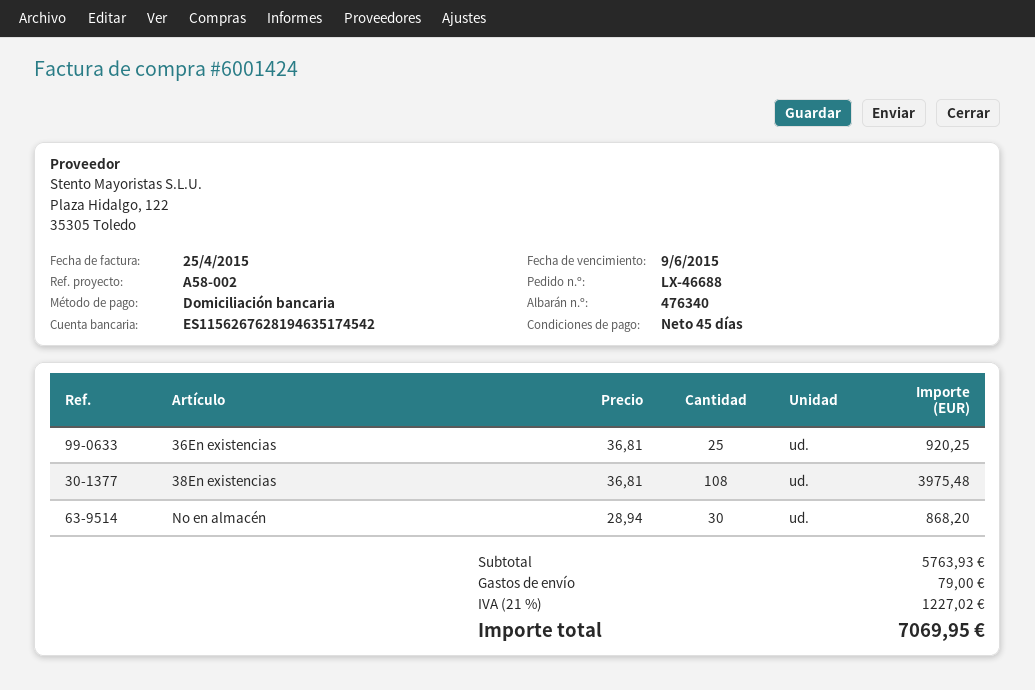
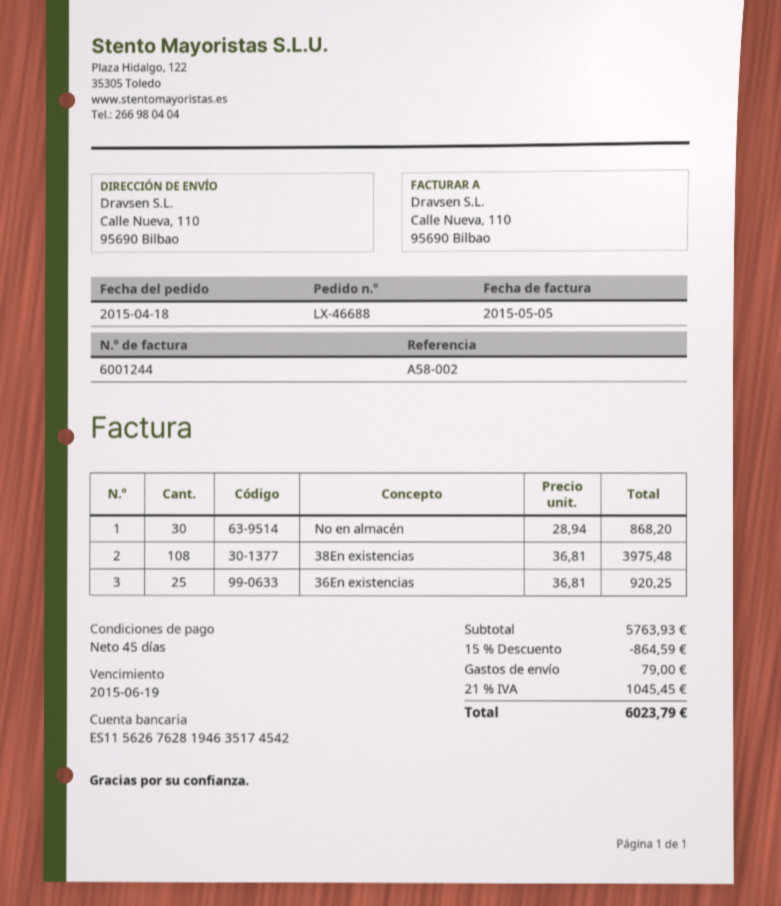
invoice number: 6001424 -> 6001244
invoice date: 2015-04-25 -> 2015-05-05
due date: 2015-06-09 -> 2015-06-19
discount: none -> 15% = 864.59
tax: 21% = 1227.02 -> 21% = 1045.45
total: 7069.95 -> 6023.79

